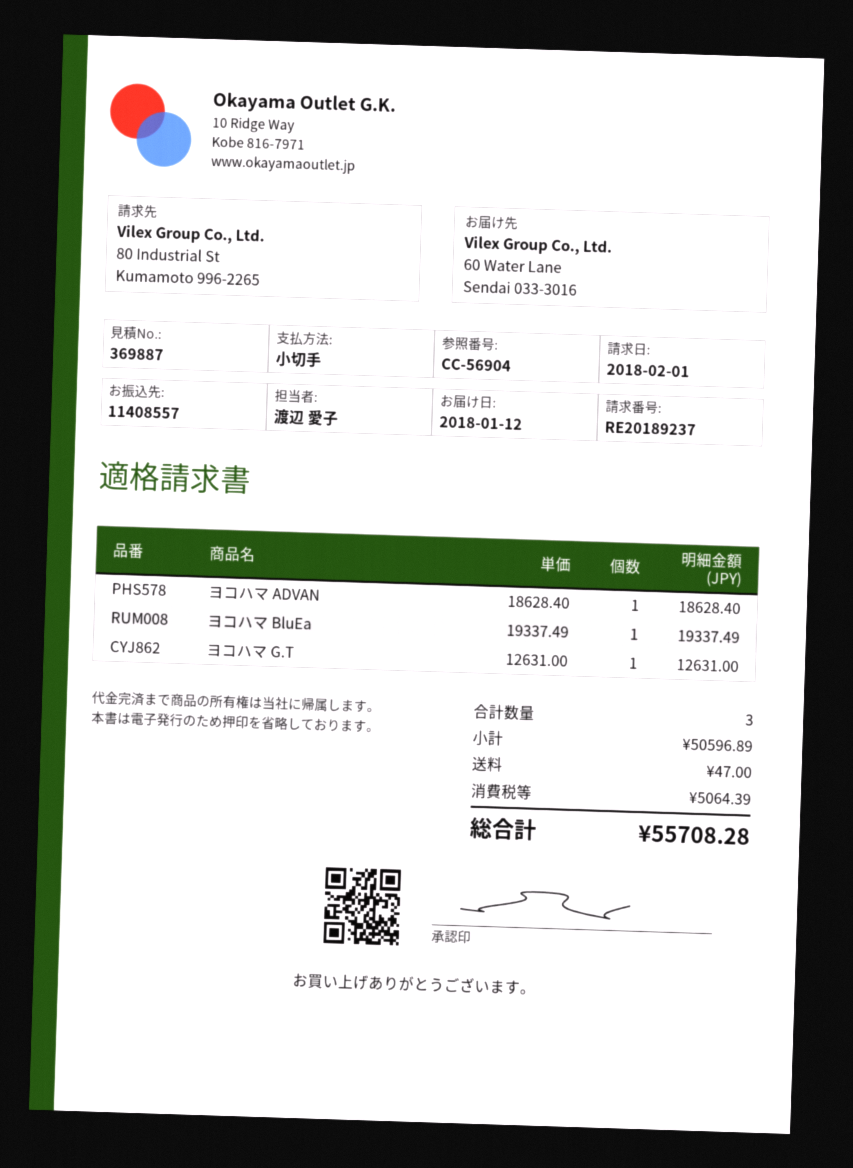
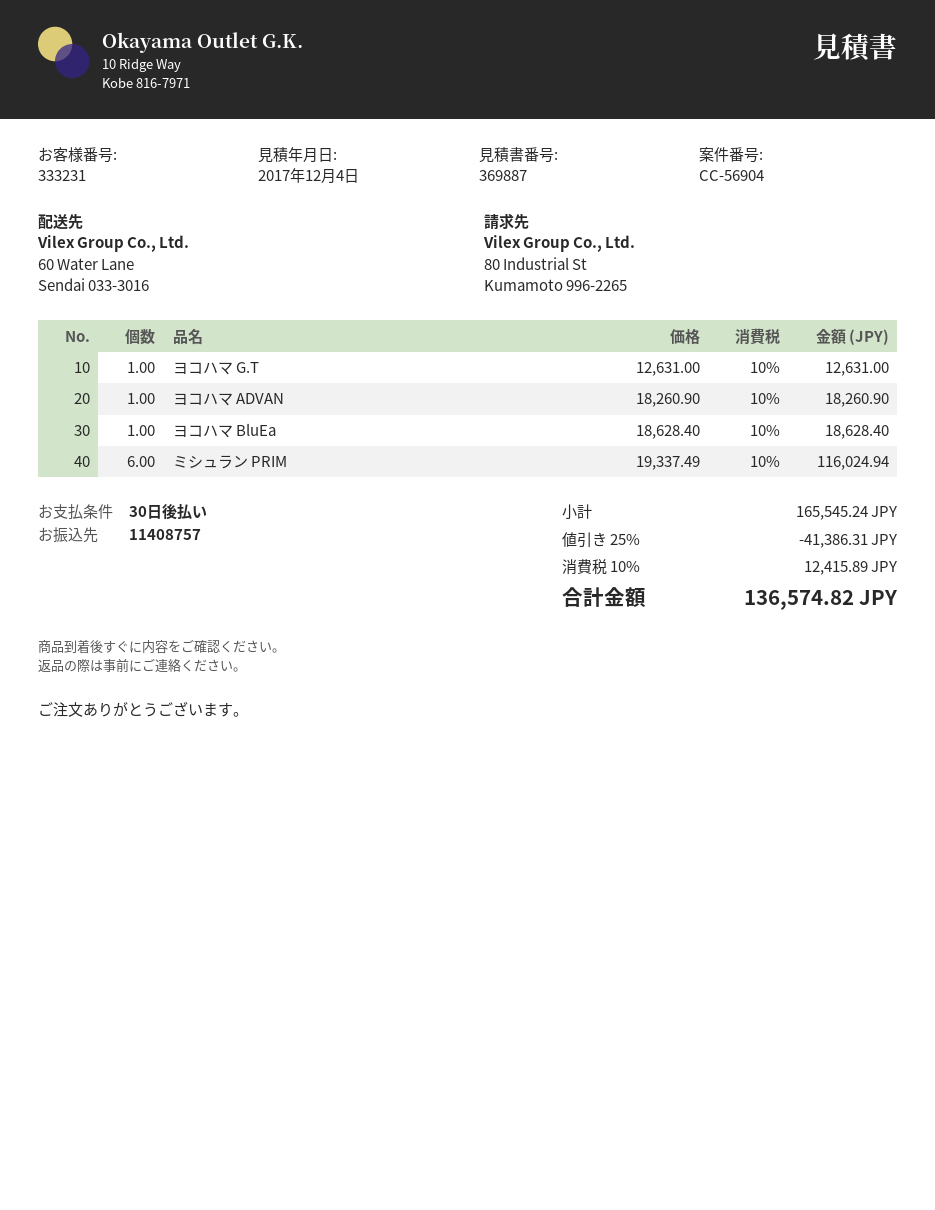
bank account: 11408557 -> 11408757
ヨコハマ ADVAN: 1 x 18628.40 = 18628.40 -> 1 x 18260.90 = 18260.90
ヨコハマ BluEa: 1 x 19337.49 = 19337.49 -> 1 x 18628.40 = 18628.40
ミシュラン PRIM: none -> 6 x 19337.49 = 116024.94
subtotal: 50596.89 -> 165545.24
discount: none -> 25% = 41386.31
shipping: 47.00 -> none
tax: 5064.39 -> 12415.89
total: 55708.28 -> 136574.82

